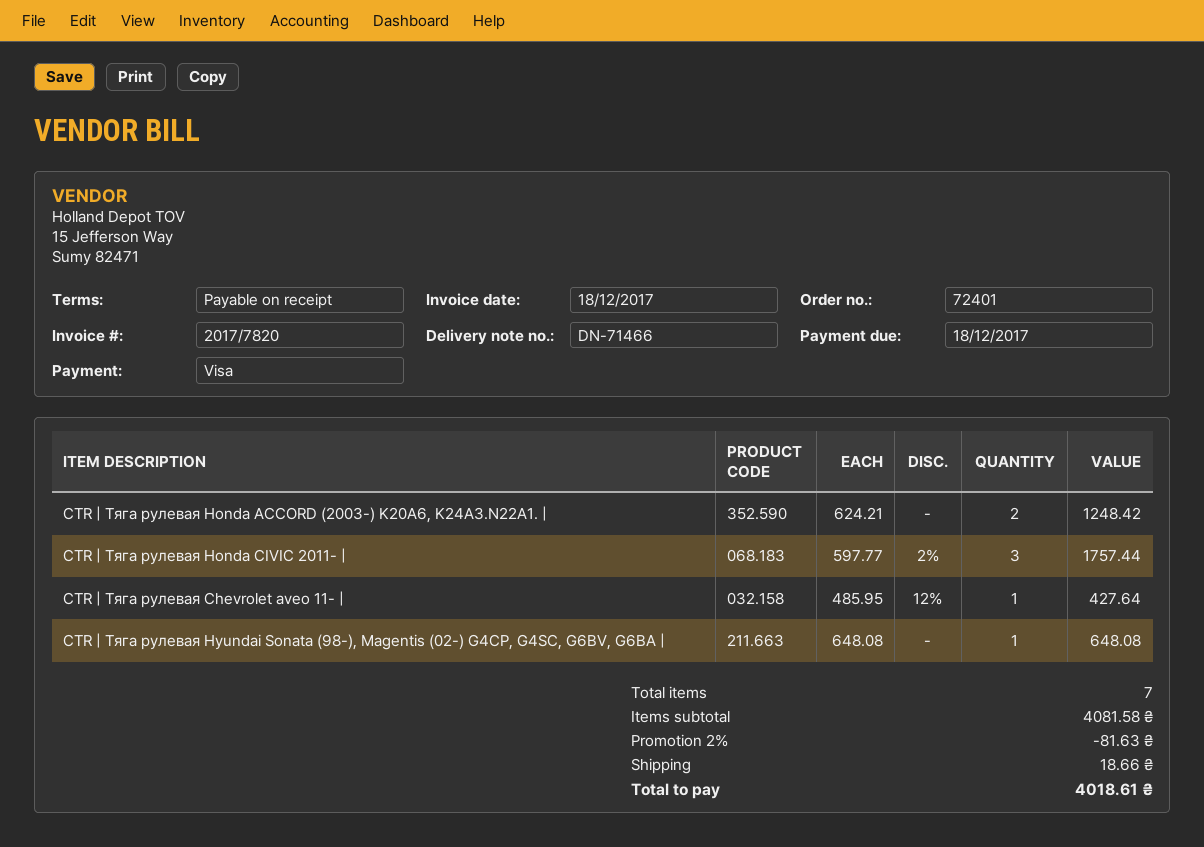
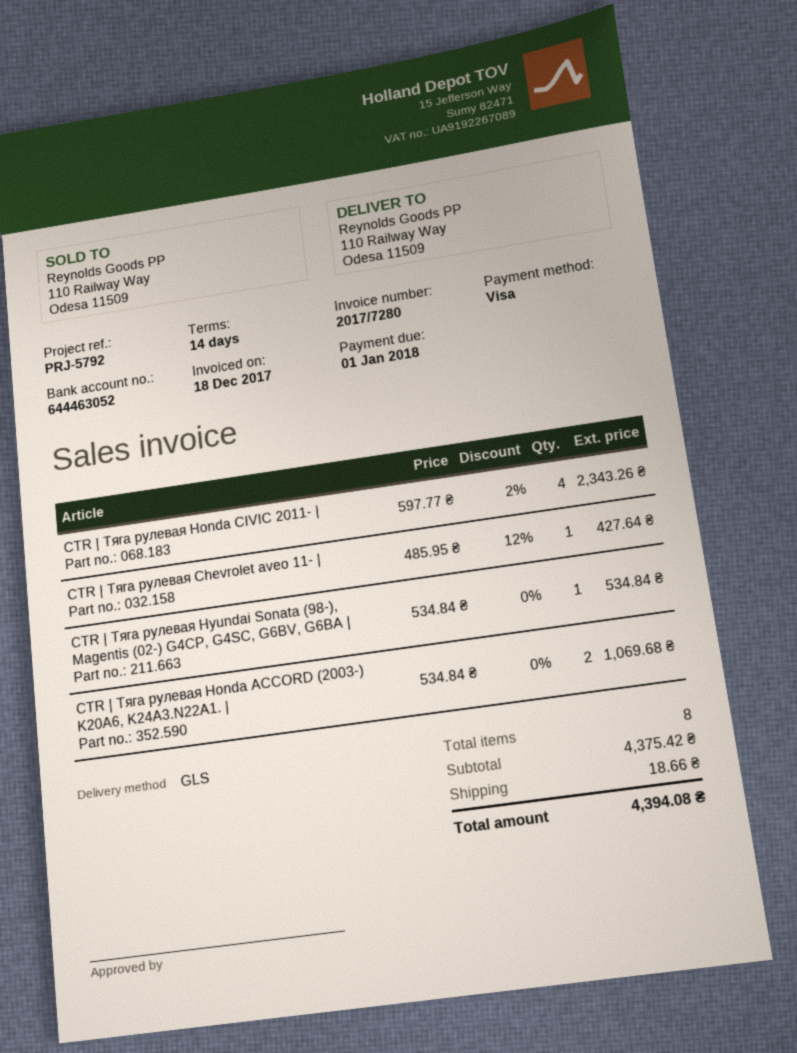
invoice number: 2017/7820 -> 2017/7280
payment terms: on receipt -> 14 days
due date: 2017-12-18 -> 2018-01-01
CTR | Тяга рулевая Honda ACCORD (2003-) K20A6, K24A3.N22A1. |: 2 x 624.21 = 1248.42 -> 2 x 534.84 = 1069.68
CTR | Тяга рулевая Honda CIVIC 2011- |: 3 x 597.77 - 2% = 1757.44 -> 4 x 597.77 - 2% = 2343.26
CTR | Тяга рулевая Hyundai Sonata (98-), Magentis (02-) G4CP, G4SC, G6BV, G6BA |: 1 x 648.08 = 648.08 -> 1 x 534.84 = 534.84
total quantity: 7 -> 8
subtotal: 4081.58 -> 4375.42
discount: 2% = 81.63 -> none
total: 4018.61 -> 4394.08

